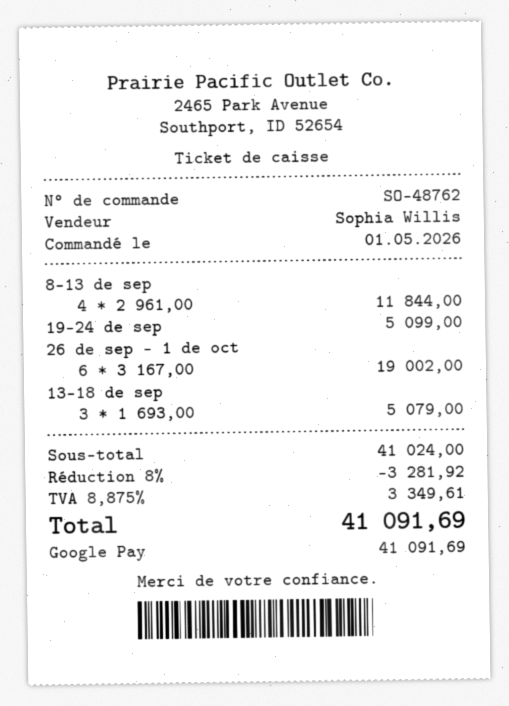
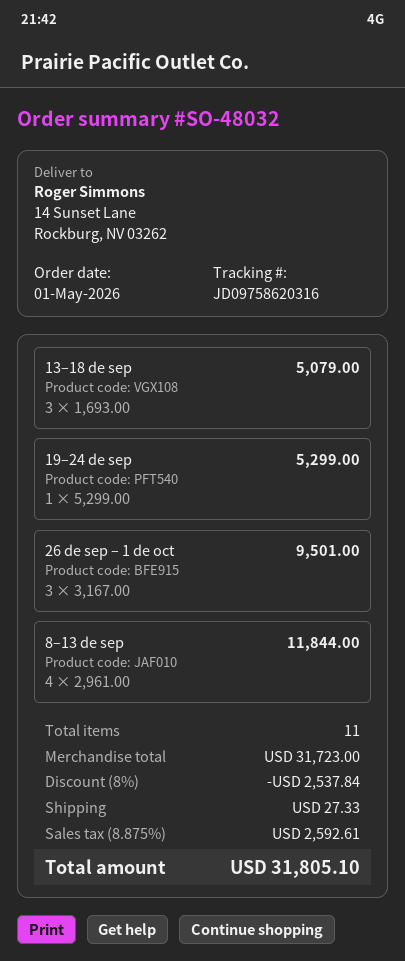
order number: SO-48762 -> SO-48032
19–24 de sep: 1 x 5099.00 = 5099.00 -> 1 x 5299.00 = 5299.00
26 de sep – 1 de oct: 6 x 3167.00 = 19002.00 -> 3 x 3167.00 = 9501.00
subtotal: 41024.00 -> 31723.00
discount: 8% = 3281.92 -> 8% = 2537.84
shipping: none -> 27.33
tax: 8.875% = 3349.61 -> 8.875% = 2592.61
total: 41091.69 -> 31805.10

